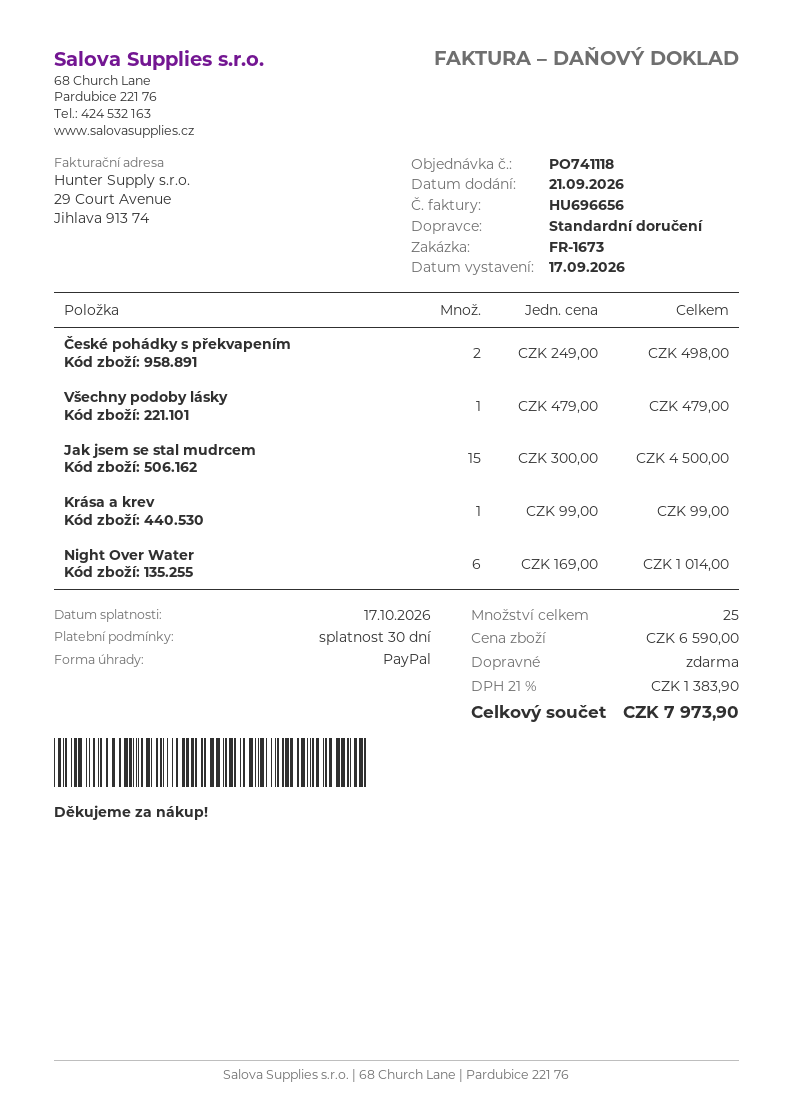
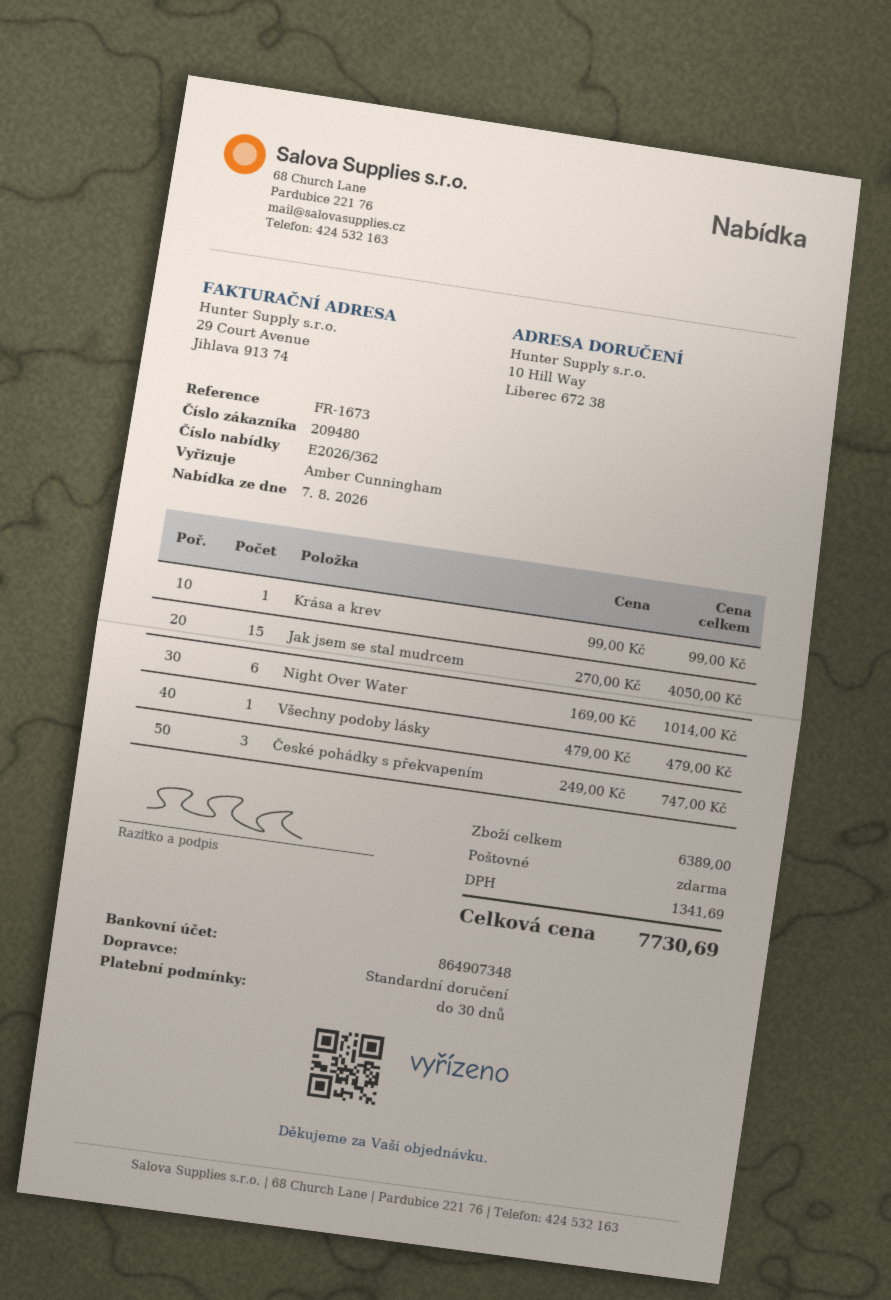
České pohádky s překvapením: 2 x 249.00 = 498.00 -> 3 x 249.00 = 747.00
Jak jsem se stal mudrcem: 15 x 300.00 = 4500.00 -> 15 x 270.00 = 4050.00
subtotal: 6590.00 -> 6389.00
tax: 1383.90 -> 1341.69
total: 7973.90 -> 7730.69

